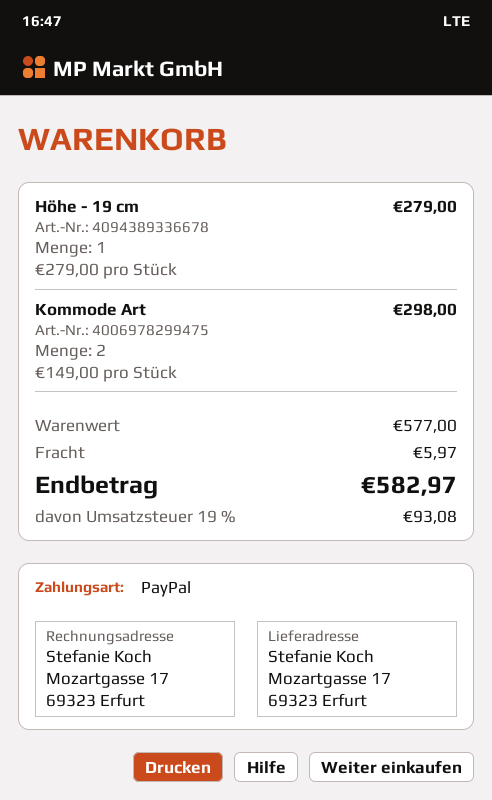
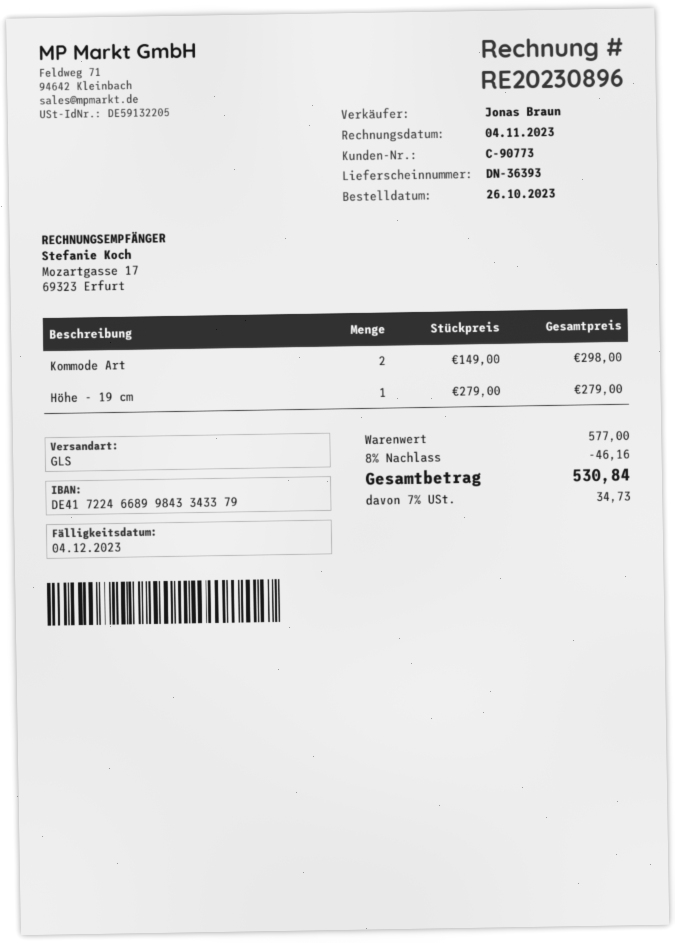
discount: none -> 8% = 46.16
shipping: 5.97 -> none
tax: 19% = 93.08 -> 7% = 34.73
total: 582.97 -> 530.84

